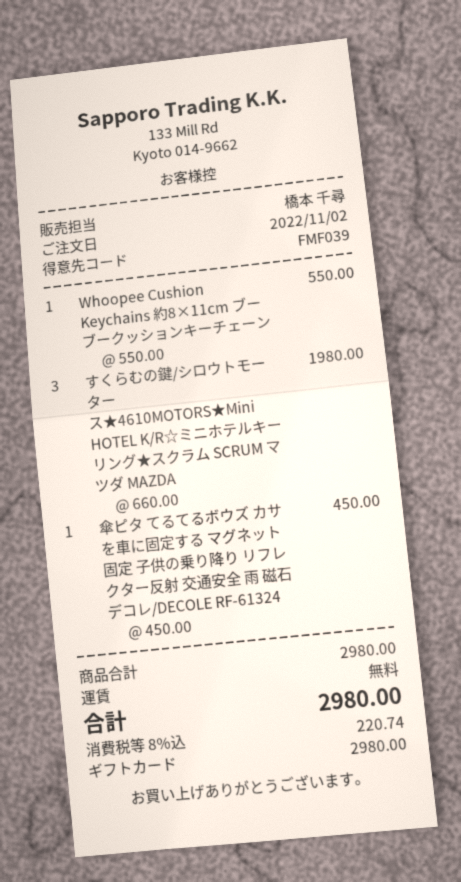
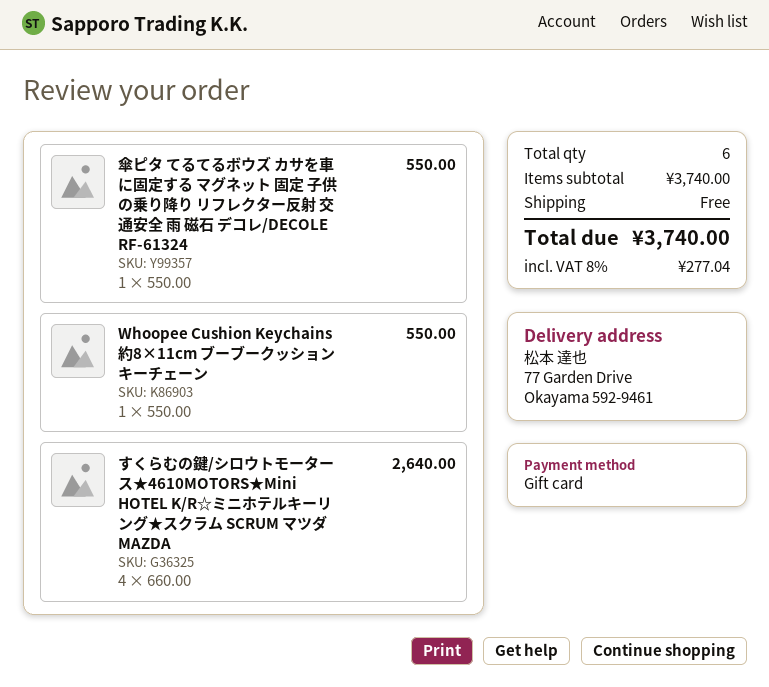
すくらむの鍵/シロウトモータース★4610MOTORS★Mini HOTEL K/R☆ミニホテルキーリング★スクラム SCRUM マツダ MAZDA: 3 x 660.00 = 1980.00 -> 4 x 660.00 = 2640.00
傘ピタ てるてるボウズ カサを車に固定する マグネット 固定 子供の乗り降り リフレクター反射 交通安全 雨 磁石 デコレ/DECOLE RF-61324: 1 x 450.00 = 450.00 -> 1 x 550.00 = 550.00
subtotal: 2980.00 -> 3740.00
tax: 8% = 220.74 -> 8% = 277.04
total: 2980.00 -> 3740.00

